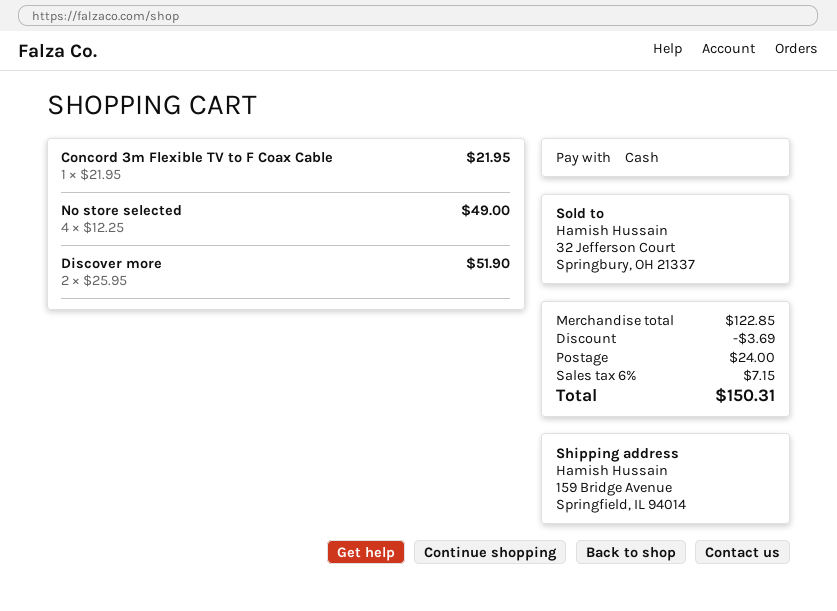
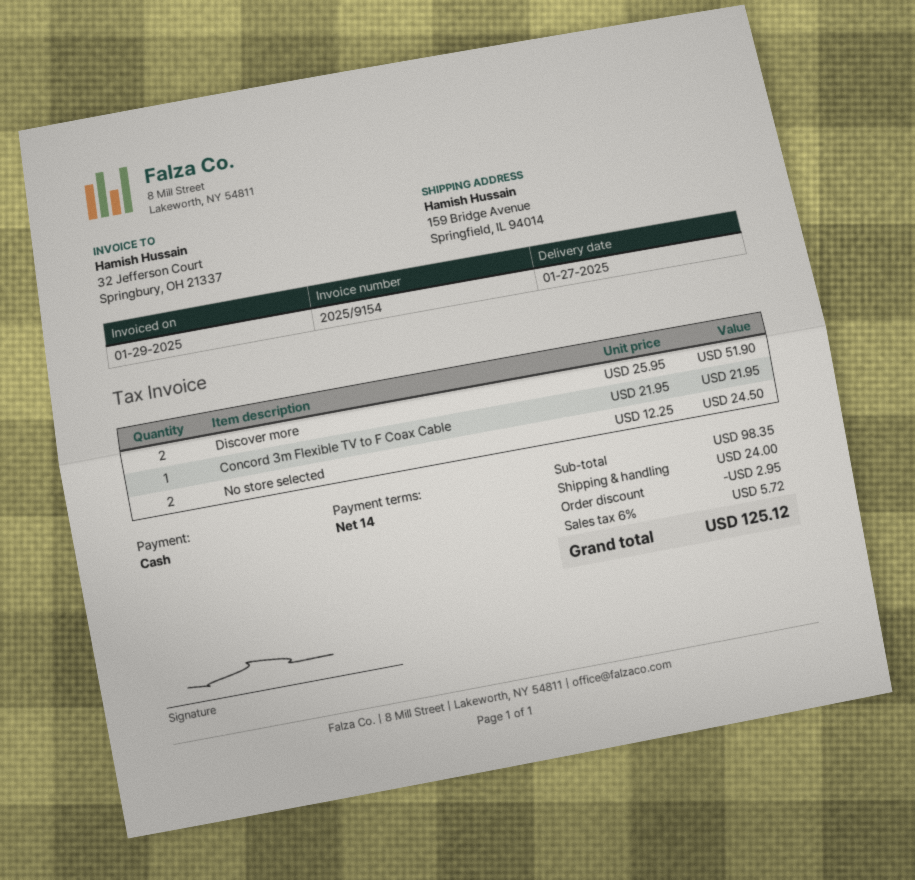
No store selected: 4 x 12.25 = 49.00 -> 2 x 12.25 = 24.50
subtotal: 122.85 -> 98.35
discount: 3.69 -> 2.95
tax: 6% = 7.15 -> 6% = 5.72
total: 150.31 -> 125.12

